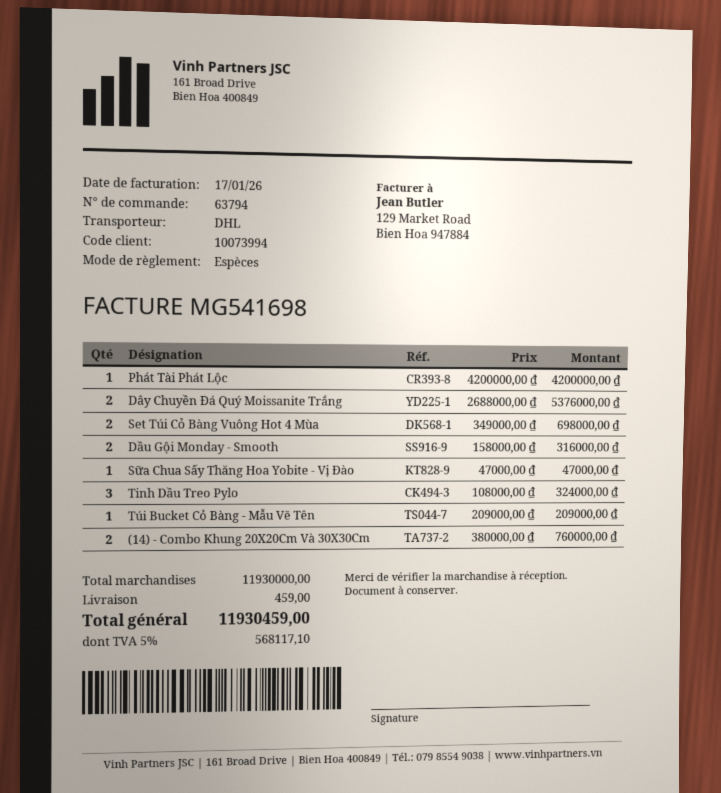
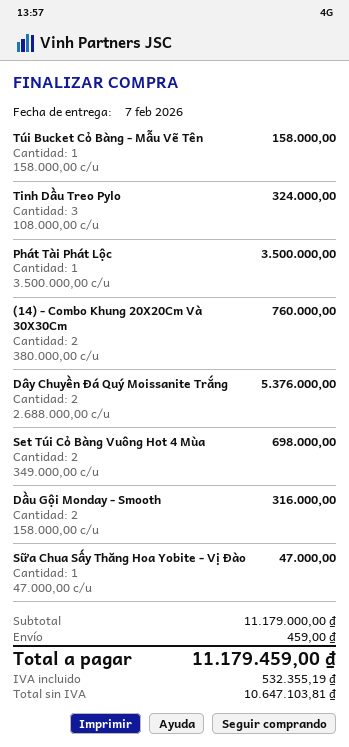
Phát Tài Phát Lộc: 1 x 4200000.00 = 4200000.00 -> 1 x 3500000.00 = 3500000.00
Túi Bucket Cỏ Bàng - Mẫu Vẽ Tên: 1 x 209000.00 = 209000.00 -> 1 x 158000.00 = 158000.00
subtotal: 11930000.00 -> 11179000.00
tax: 568117.10 -> 532355.19
total: 11930459.00 -> 11179459.00

